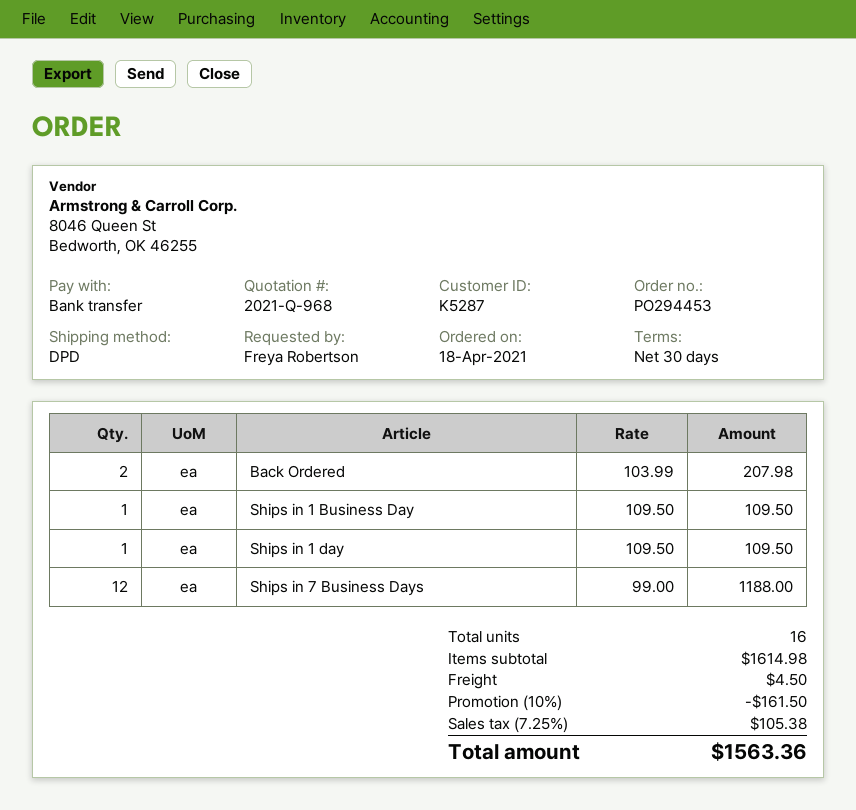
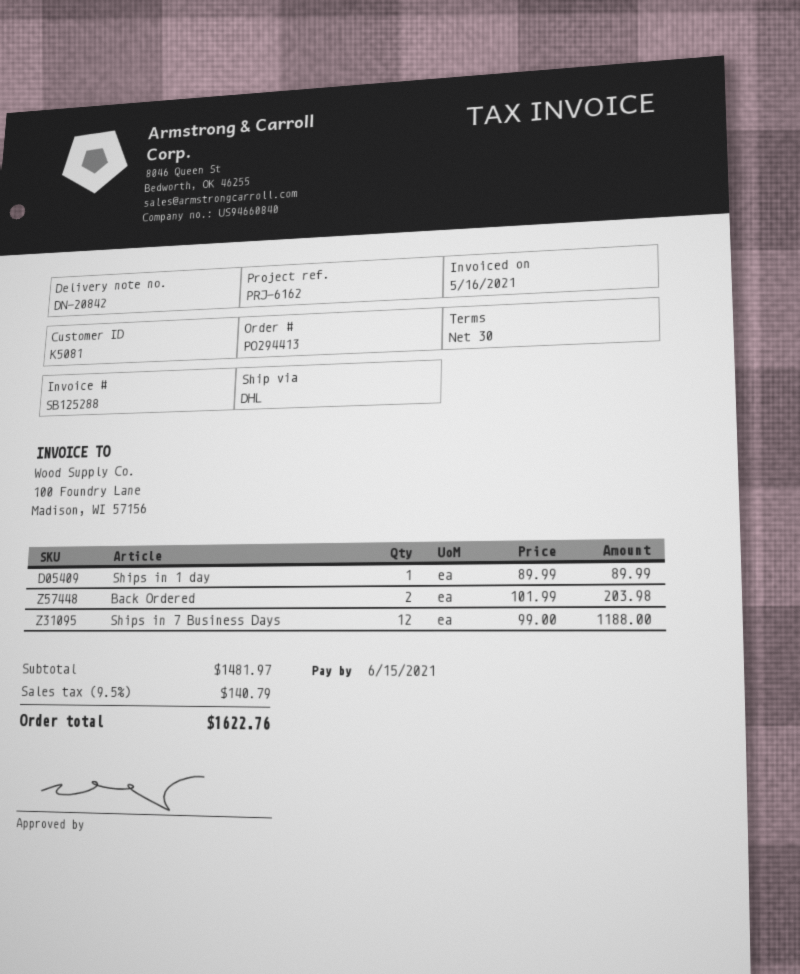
order number: PO294453 -> PO294413
customer number: K5287 -> K5081
shipping method: DPD -> DHL
Back Ordered: 2 x 103.99 = 207.98 -> 2 x 101.99 = 203.98
Ships in 1 Business Day: 1 x 109.50 = 109.50 -> none
Ships in 1 day: 1 x 109.50 = 109.50 -> 1 x 89.99 = 89.99
subtotal: 1614.98 -> 1481.97
discount: 10% = 161.50 -> none
shipping: 4.50 -> none
tax: 7.25% = 105.38 -> 9.5% = 140.79
total: 1563.36 -> 1622.76

